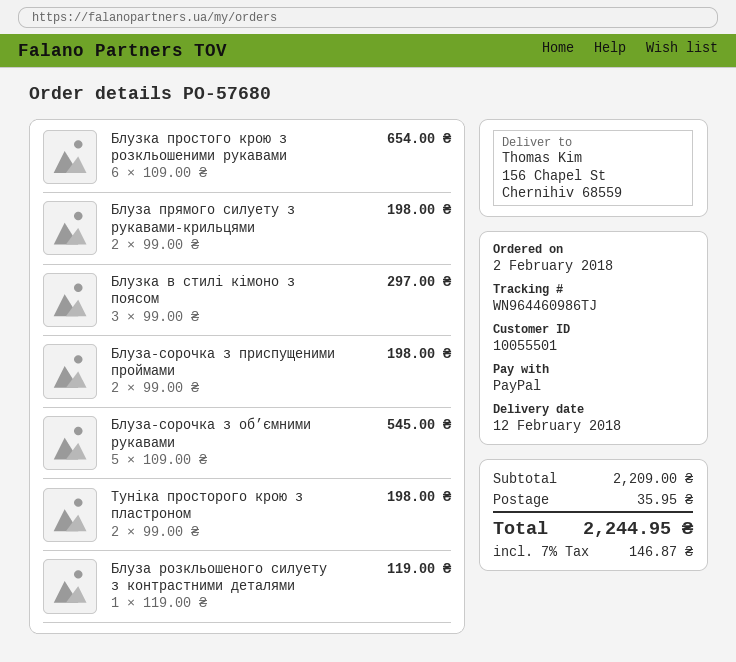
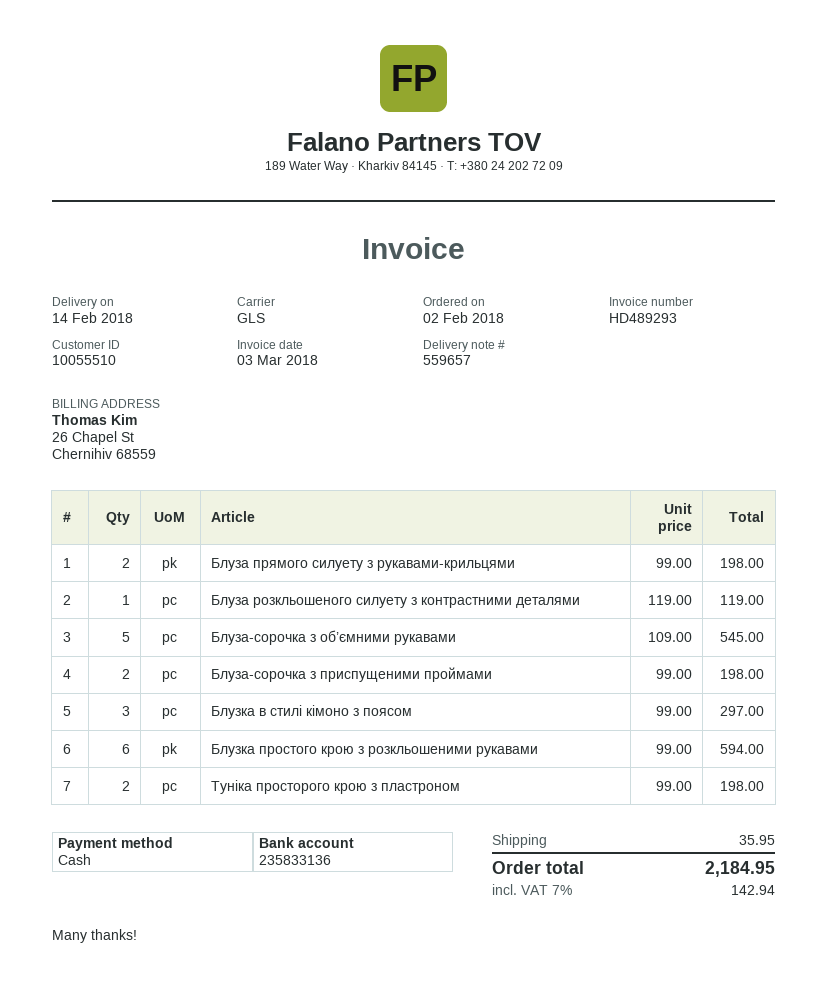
delivery date: 2018-02-12 -> 2018-02-14
customer number: 10055501 -> 10055510
payment method: PayPal -> cash
Блузка простого крою з розкльошеними рукавами: 6 x 109.00 = 654.00 -> 6 x 99.00 = 594.00
tax: 7% = 146.87 -> 7% = 142.94
total: 2244.95 -> 2184.95

